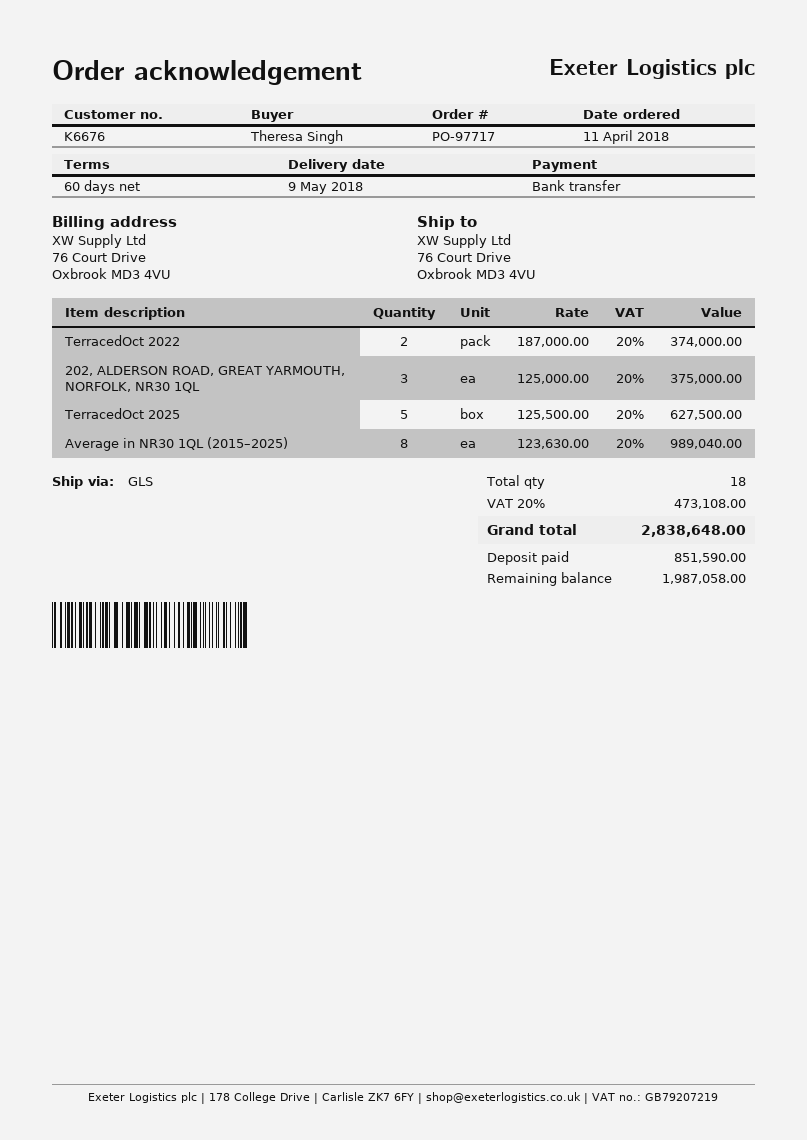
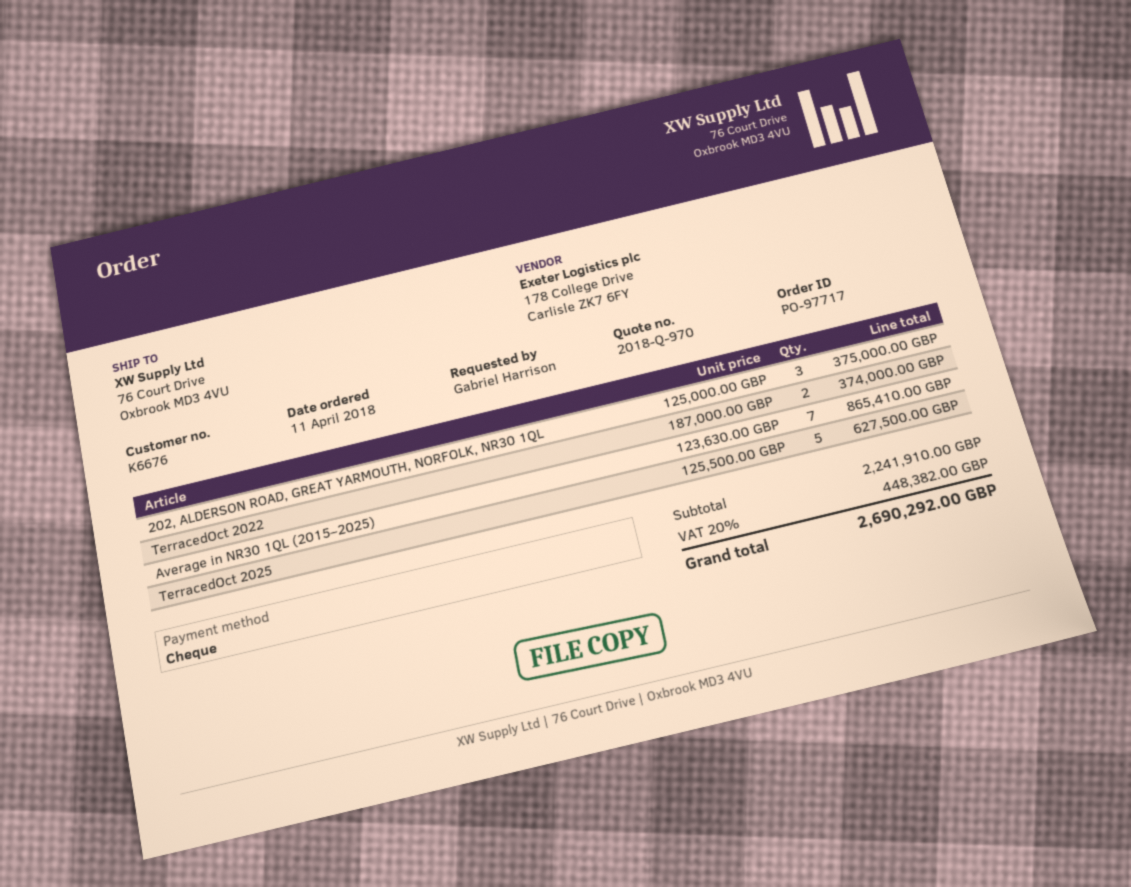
ordered by: Theresa Singh -> Gabriel Harrison
payment method: bank transfer -> cheque
Average in NR30 1QL (2015–2025): 8 x 123630.00 = 989040.00 -> 7 x 123630.00 = 865410.00
tax: 20% = 473108.00 -> 20% = 448382.00
total: 2838648.00 -> 2690292.00

